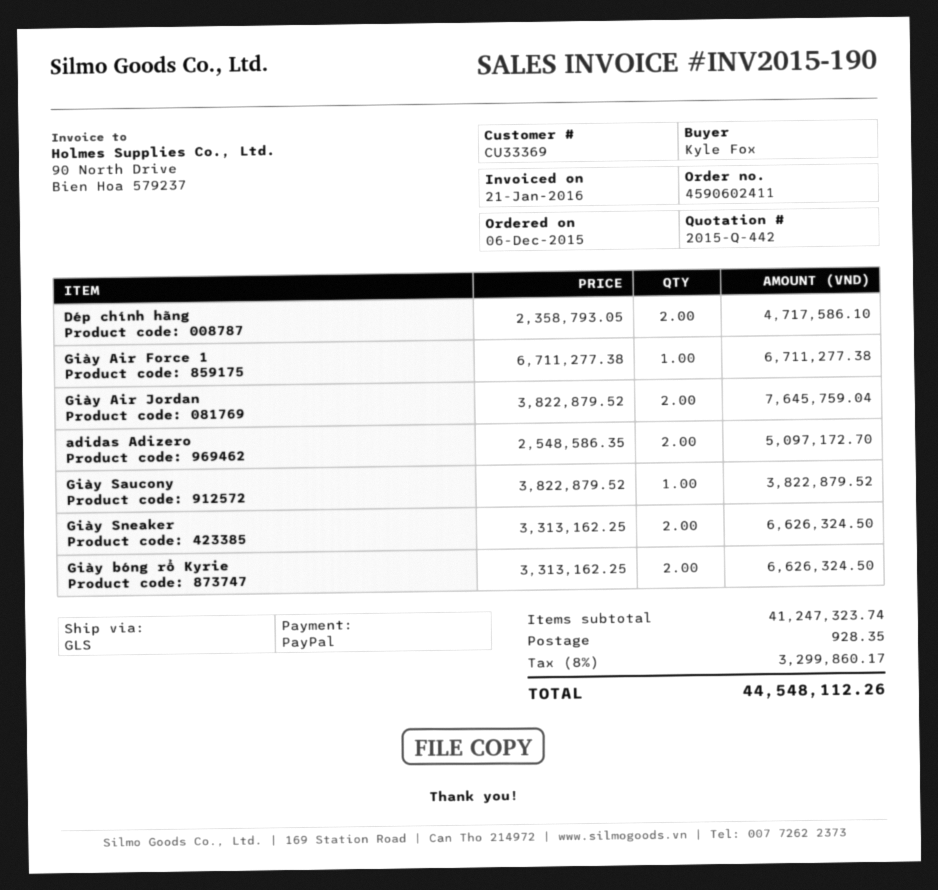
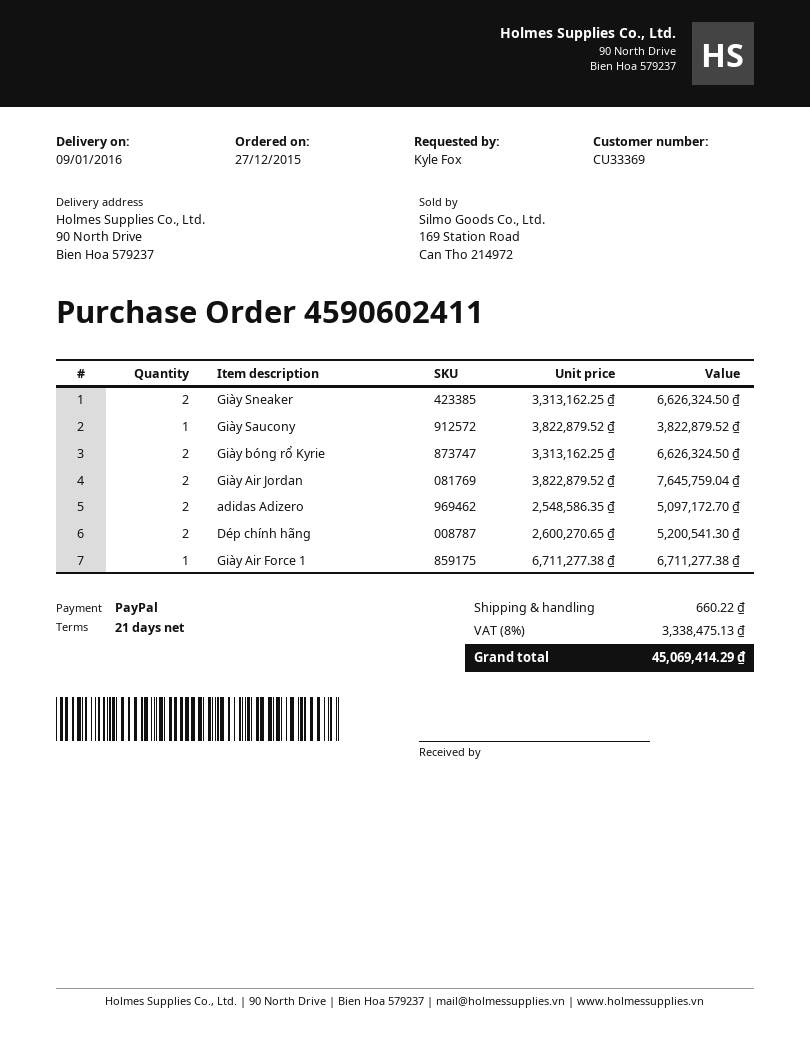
order date: 2015-12-06 -> 2015-12-27
Dép chính hãng: 2 x 2358793.05 = 4717586.10 -> 2 x 2600270.65 = 5200541.30
shipping: 928.35 -> 660.22
tax: 8% = 3299860.17 -> 8% = 3338475.13
total: 44548112.26 -> 45069414.29

